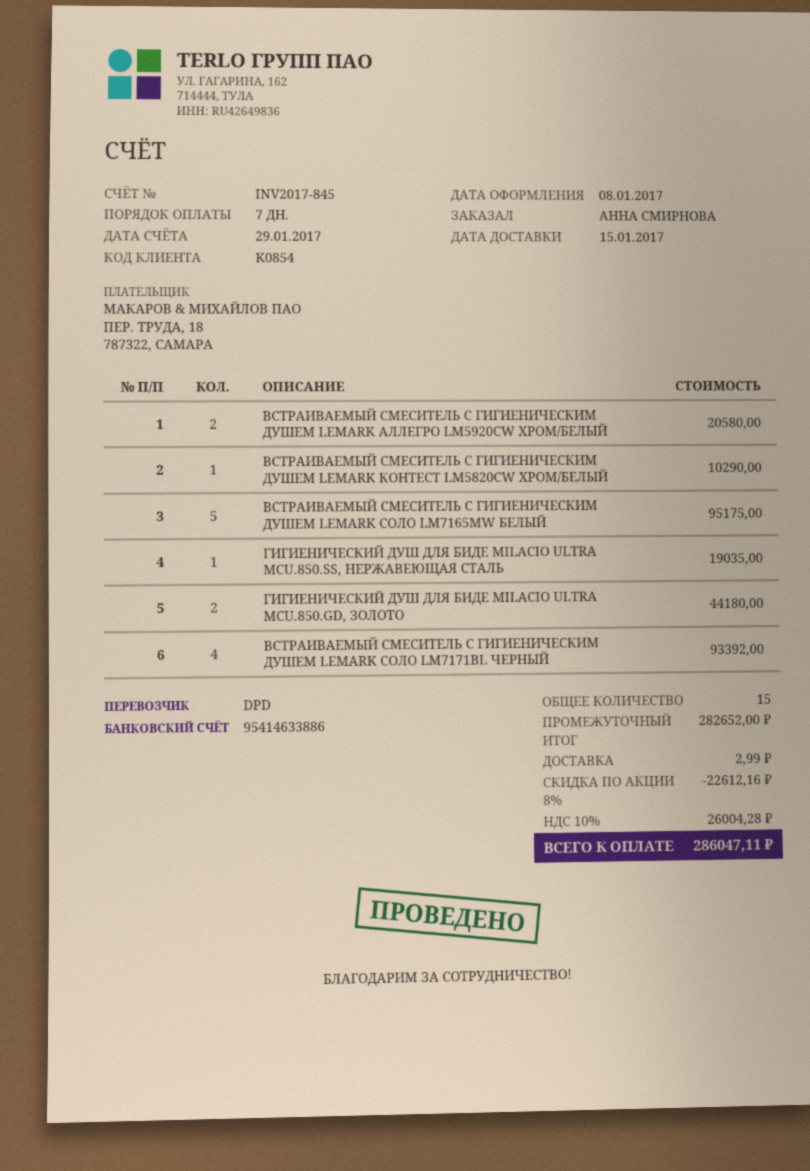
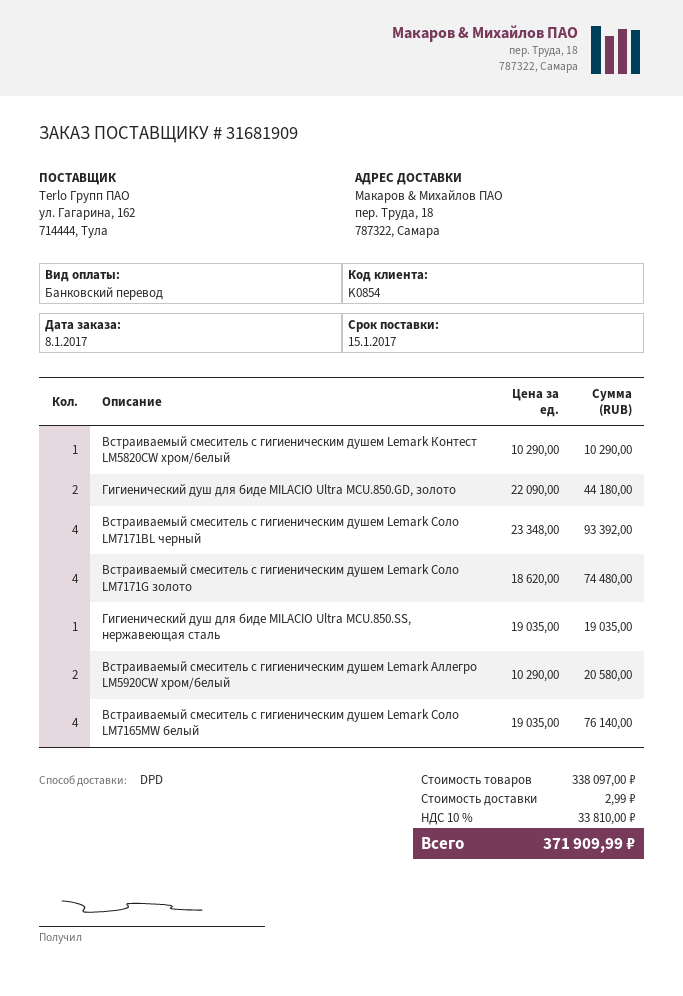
ВСТРАИВАЕМЫЙ СМЕСИТЕЛЬ С ГИГИЕНИЧЕСКИМ ДУШЕМ LEMARK СОЛО LM7165MW БЕЛЫЙ: 5 for 95175.00 -> 4 for 76140.00
Встраиваемый смеситель с гигиеническим душем Lemark Соло LM7171G золото: none -> 4 for 74480.00
subtotal: 282652.00 -> 338097.00
discount: 8% = 22612.16 -> none
tax: 10% = 26004.28 -> 10% = 33810.00
total: 286047.11 -> 371909.99

